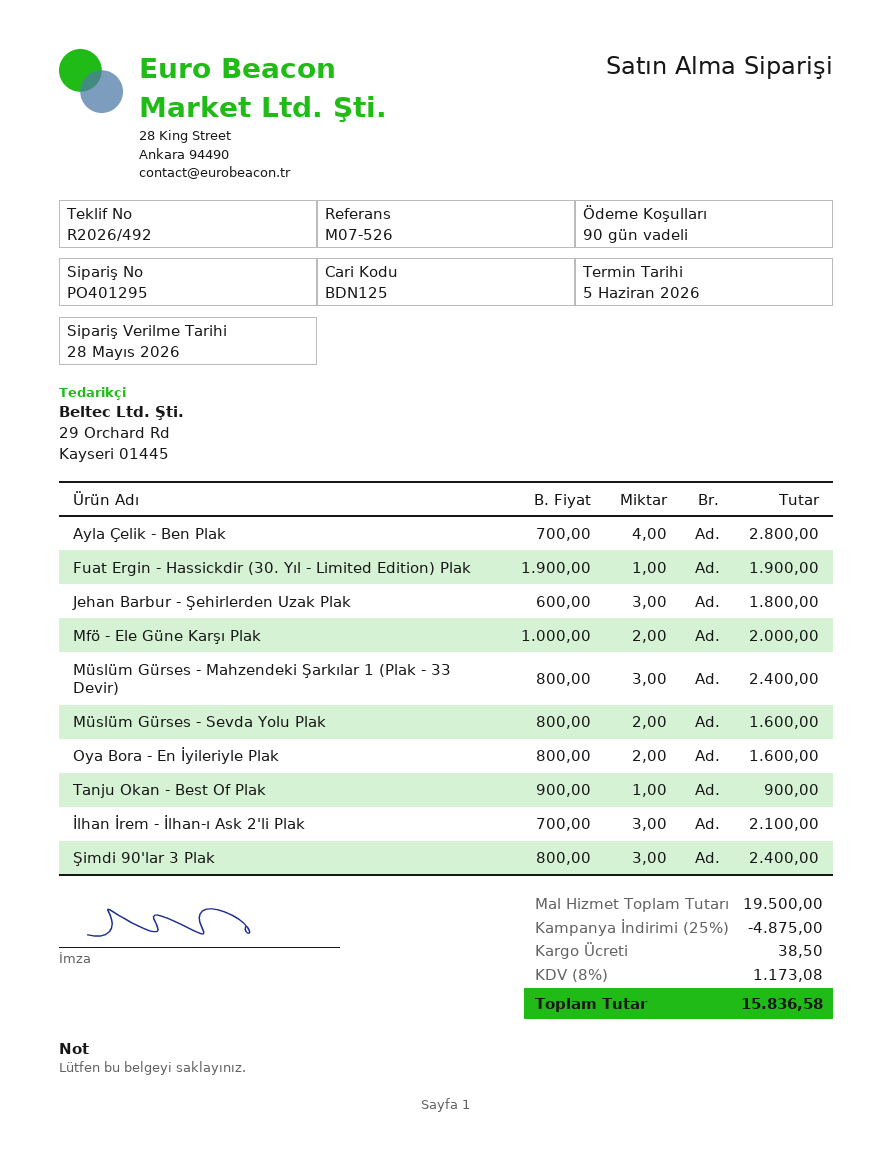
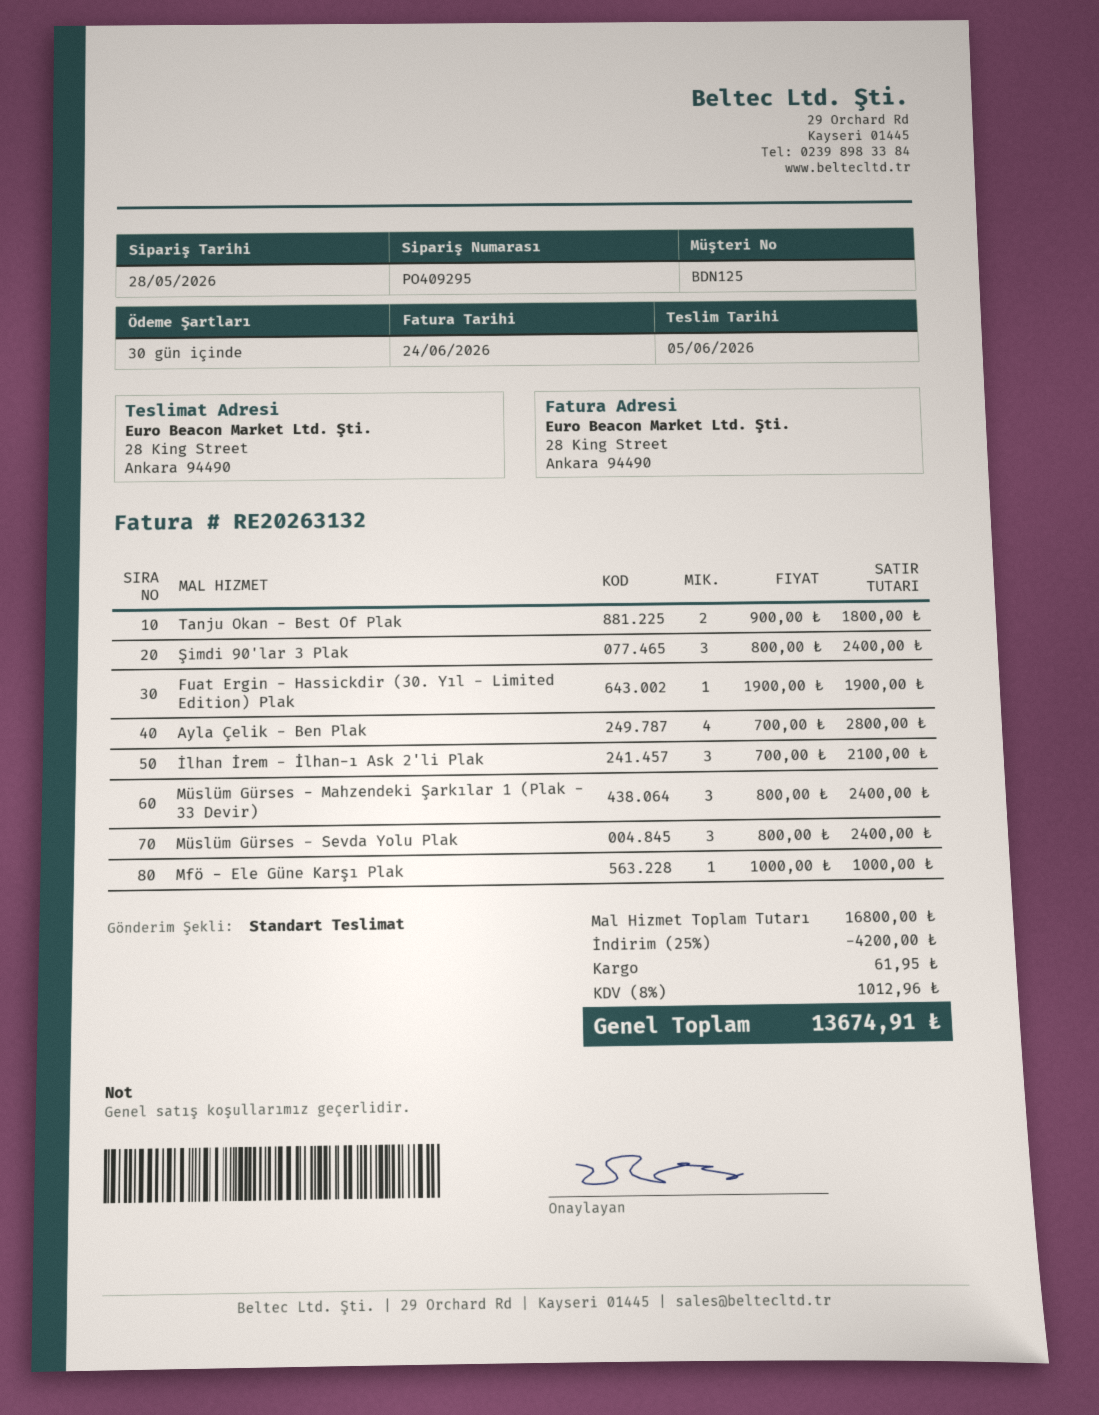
order number: PO401295 -> PO409295
payment terms: 90 days -> 30 days
Jehan Barbur - Şehirlerden Uzak Plak: 3 x 600.00 = 1800.00 -> none
Mfö - Ele Güne Karşı Plak: 2 x 1000.00 = 2000.00 -> 1 x 1000.00 = 1000.00
Müslüm Gürses - Sevda Yolu Plak: 2 x 800.00 = 1600.00 -> 3 x 800.00 = 2400.00
Oya Bora - En İyileriyle Plak: 2 x 800.00 = 1600.00 -> none
Tanju Okan - Best Of Plak: 1 x 900.00 = 900.00 -> 2 x 900.00 = 1800.00
subtotal: 19500.00 -> 16800.00
discount: 25% = 4875.00 -> 25% = 4200.00
shipping: 38.50 -> 61.95
tax: 8% = 1173.08 -> 8% = 1012.96
total: 15836.58 -> 13674.91

